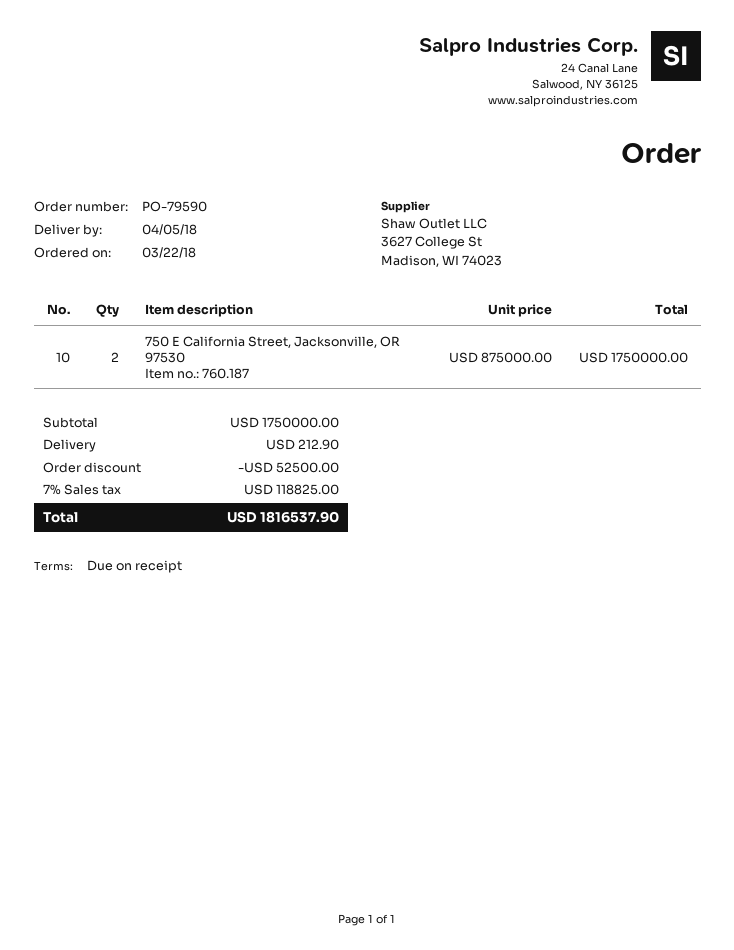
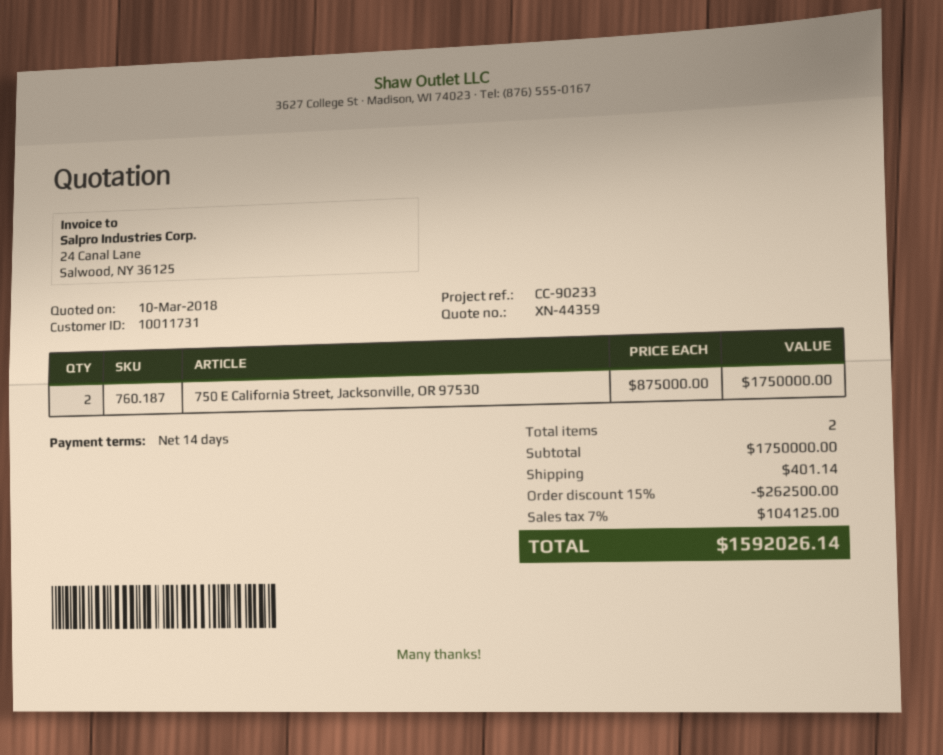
payment terms: on receipt -> 14 days
discount: 52500.00 -> 262500.00
shipping: 212.90 -> 401.14
tax: 7% = 118825.00 -> 7% = 104125.00
total: 1816537.90 -> 1592026.14

